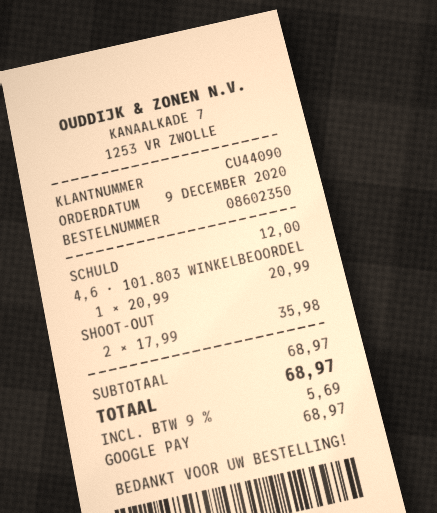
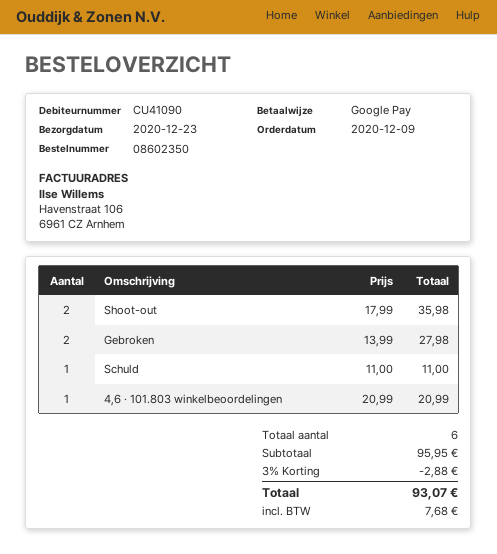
customer number: CU44090 -> CU41090
SCHULD: 1 x 12.00 = 12.00 -> 1 x 11.00 = 11.00
Gebroken: none -> 2 x 13.99 = 27.98
subtotal: 68.97 -> 95.95
discount: none -> 3% = 2.88
tax: 5.69 -> 7.68
total: 68.97 -> 93.07

